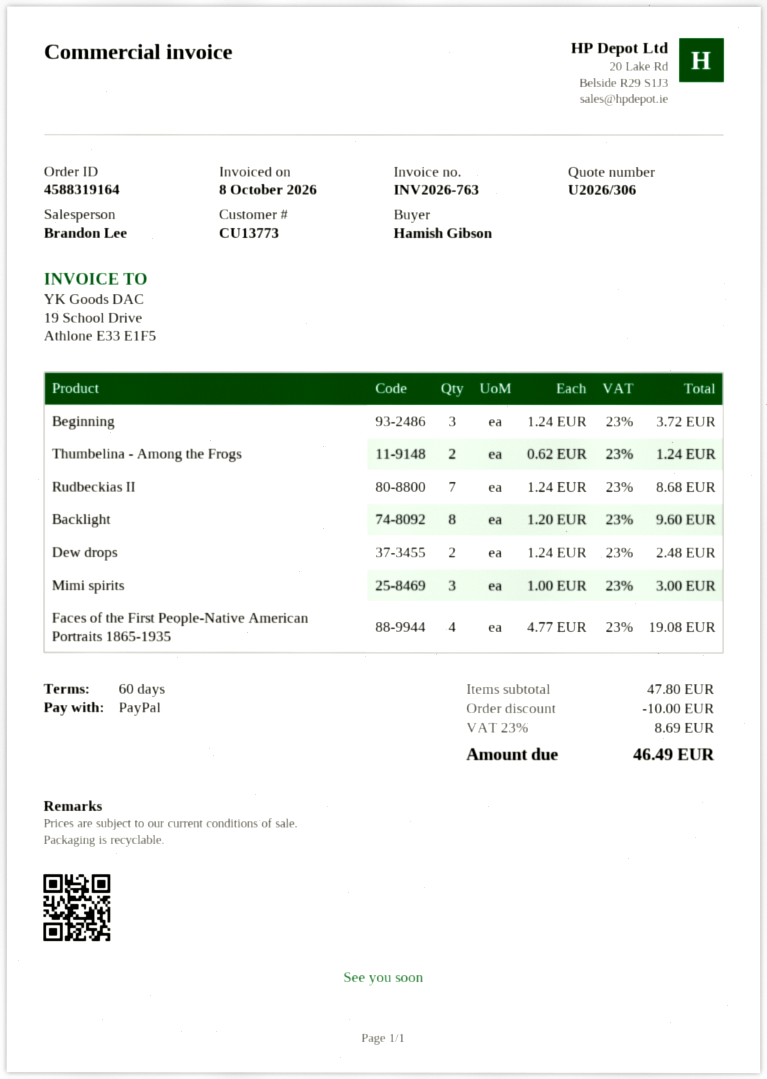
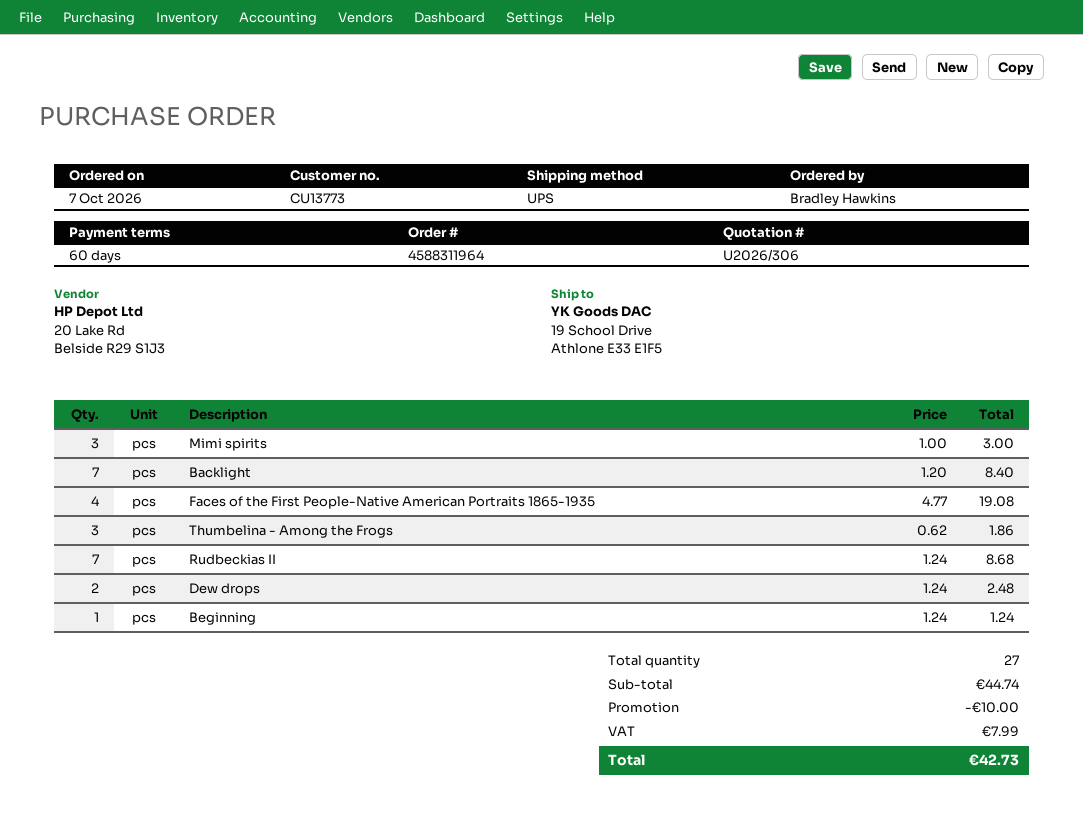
order number: 4588319164 -> 4588311964
ordered by: Hamish Gibson -> Bradley Hawkins
Beginning: 3 x 1.24 = 3.72 -> 1 x 1.24 = 1.24
Thumbelina - Among the Frogs: 2 x 0.62 = 1.24 -> 3 x 0.62 = 1.86
Backlight: 8 x 1.20 = 9.60 -> 7 x 1.20 = 8.40
subtotal: 47.80 -> 44.74
tax: 8.69 -> 7.99
total: 46.49 -> 42.73

